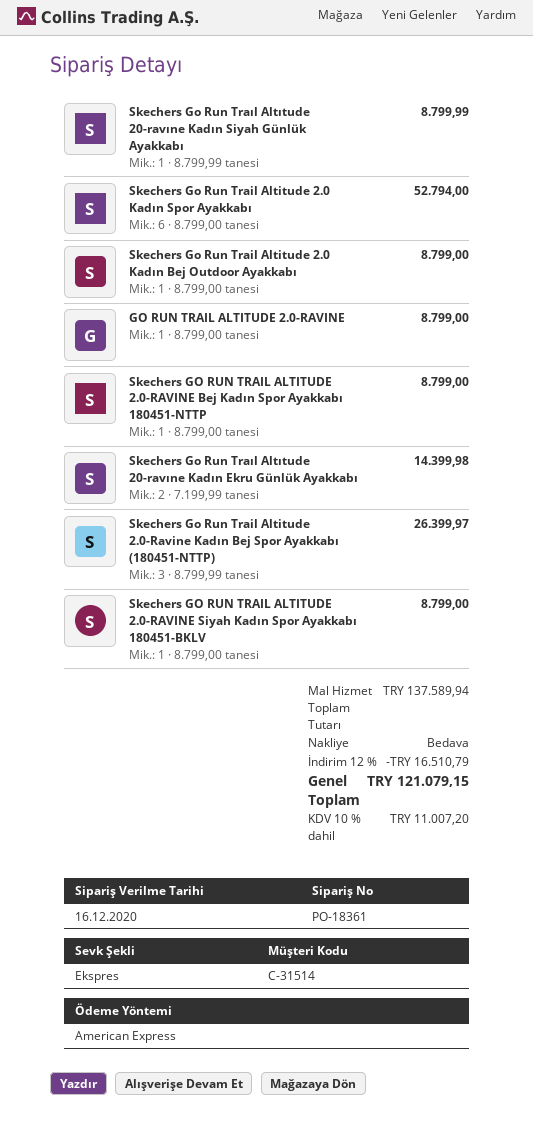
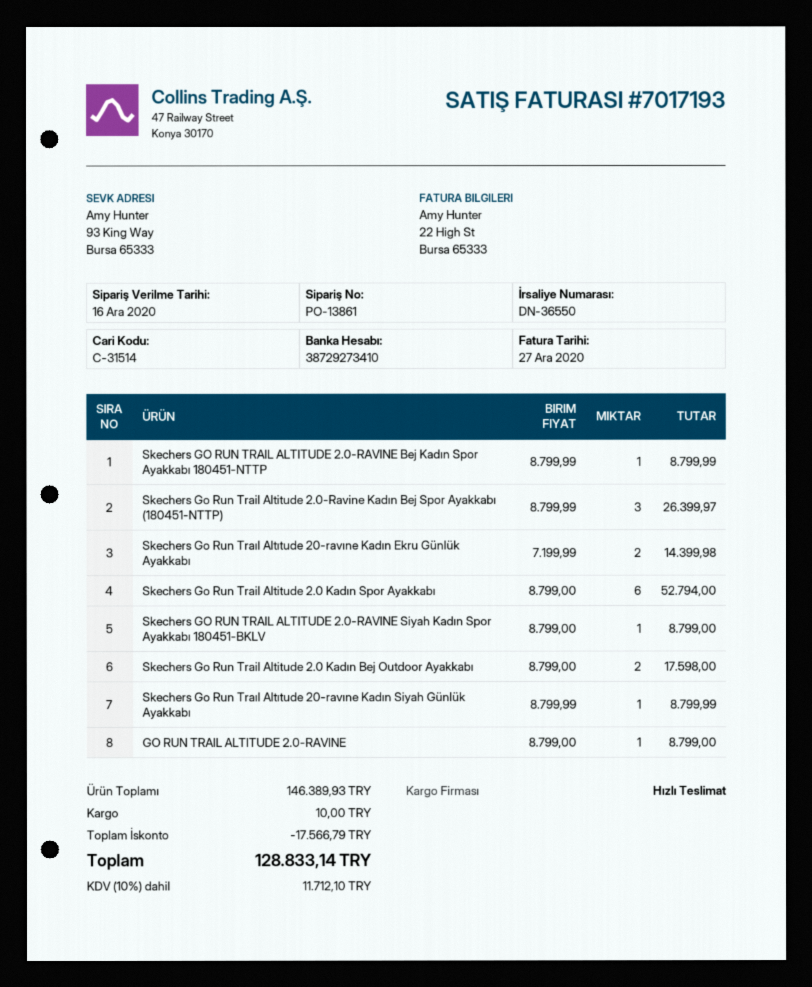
order number: PO-18361 -> PO-13861
Skechers Go Run Trail Altitude 2.0 Kadın Bej Outdoor Ayakkabı: 1 x 8799.00 = 8799.00 -> 2 x 8799.00 = 17598.00
Skechers GO RUN TRAIL ALTITUDE 2.0-RAVINE Bej Kadın Spor Ayakkabı 180451-NTTP: 1 x 8799.00 = 8799.00 -> 1 x 8799.99 = 8799.99
subtotal: 137589.94 -> 146389.93
discount: 16510.79 -> 17566.79
shipping: 0.00 -> 10.00
tax: 10% = 11007.20 -> 10% = 11712.10
total: 121079.15 -> 128833.14

